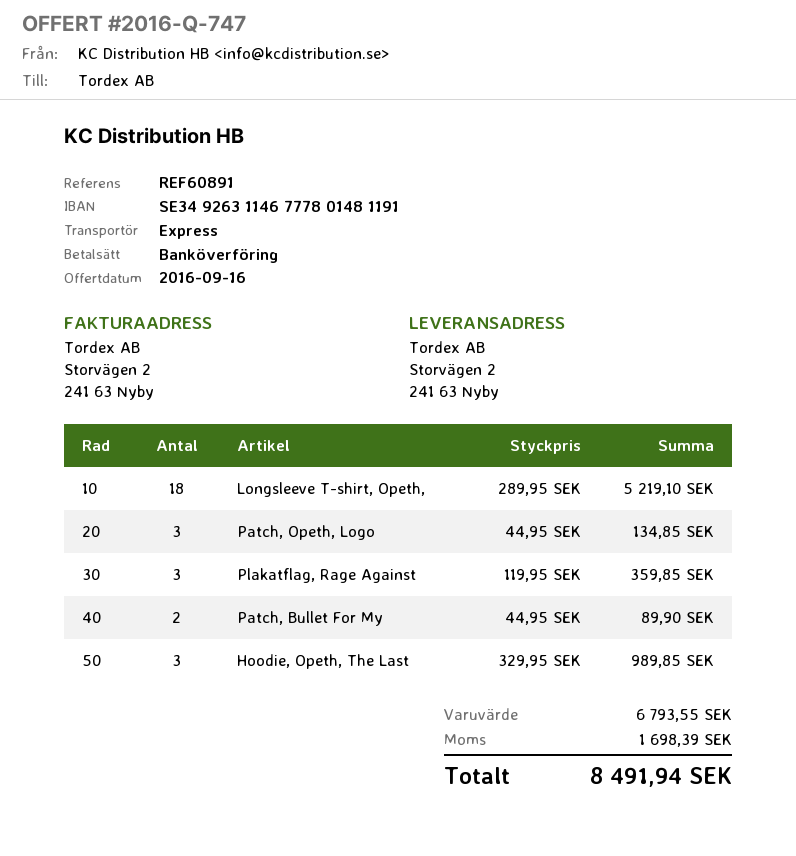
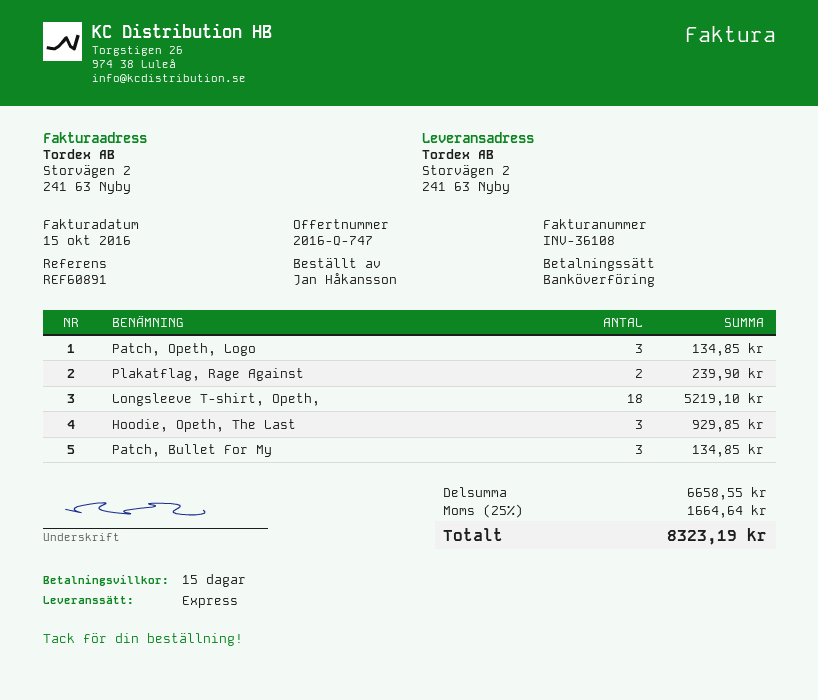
Plakatflag, Rage Against: 3 for 359.85 -> 2 for 239.90
Patch, Bullet For My: 2 for 89.90 -> 3 for 134.85
Hoodie, Opeth, The Last: 3 for 989.85 -> 3 for 929.85
subtotal: 6793.55 -> 6658.55
tax: 1698.39 -> 1664.64
total: 8491.94 -> 8323.19

